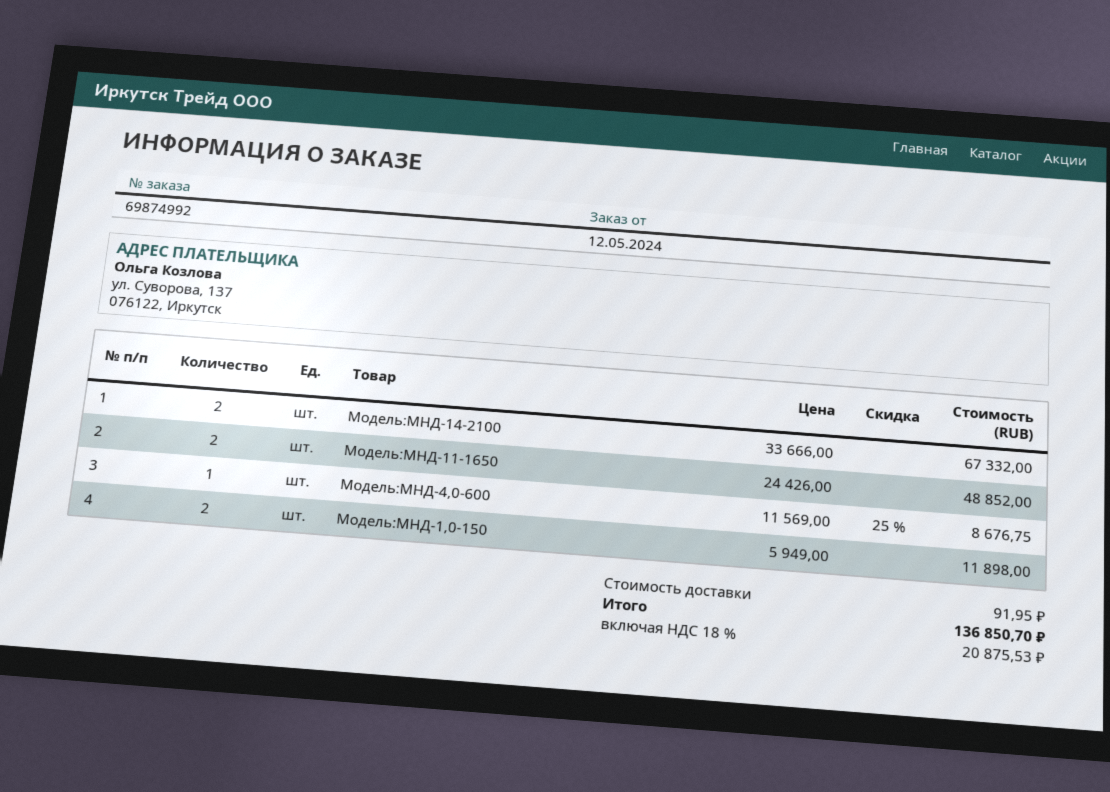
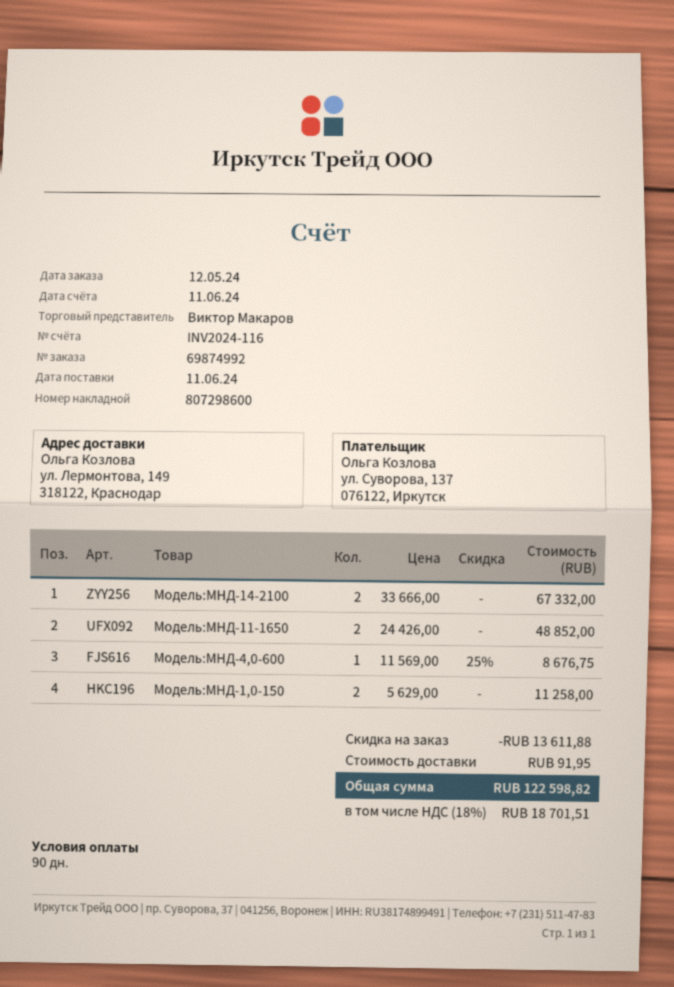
Модель:МНД-1,0-150: 2 x 5949.00 = 11898.00 -> 2 x 5629.00 = 11258.00
discount: none -> 13611.88
tax: 18% = 20875.53 -> 18% = 18701.51
total: 136850.70 -> 122598.82

